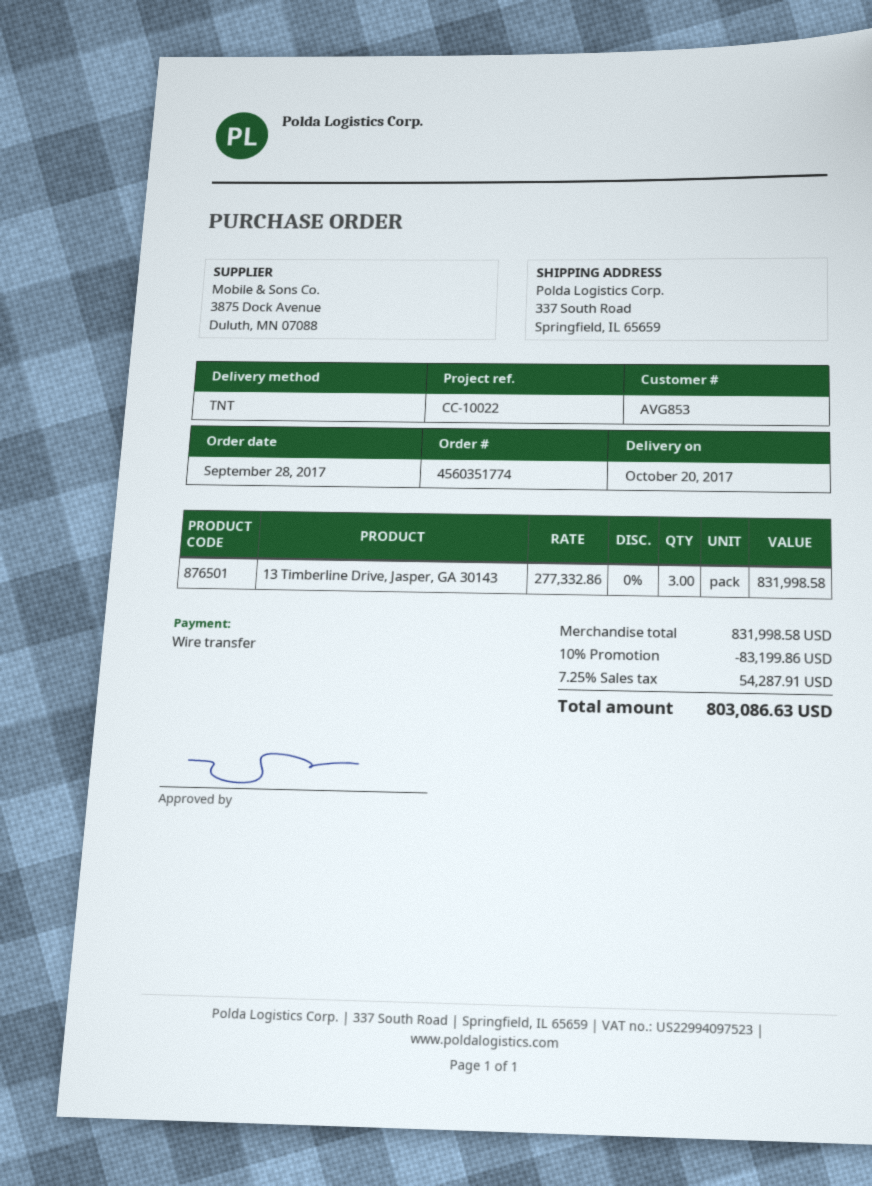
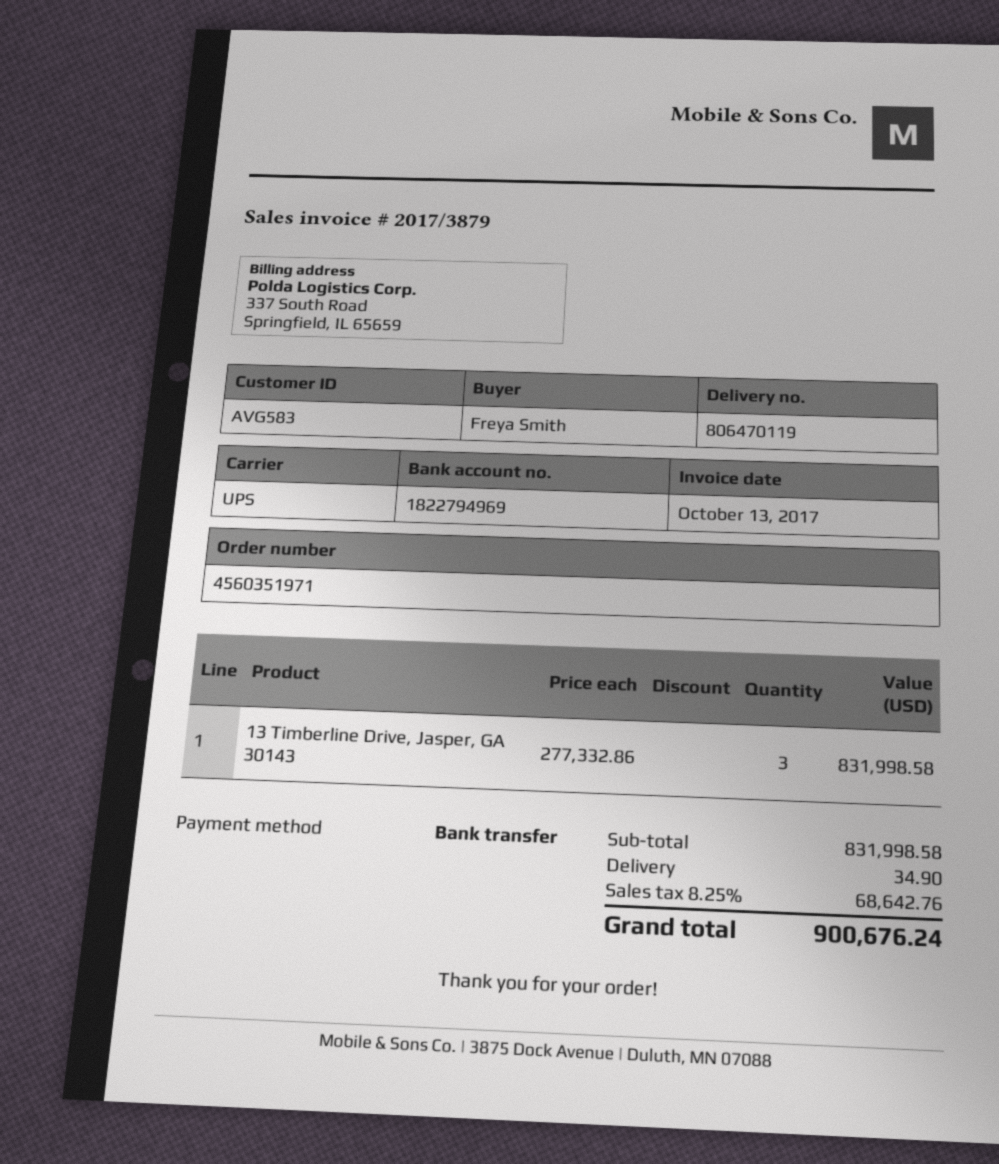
order number: 4560351774 -> 4560351971
customer number: AVG853 -> AVG583
shipping method: TNT -> UPS
discount: 10% = 83199.86 -> none
shipping: none -> 34.90
tax: 7.25% = 54287.91 -> 8.25% = 68642.76
total: 803086.63 -> 900676.24

